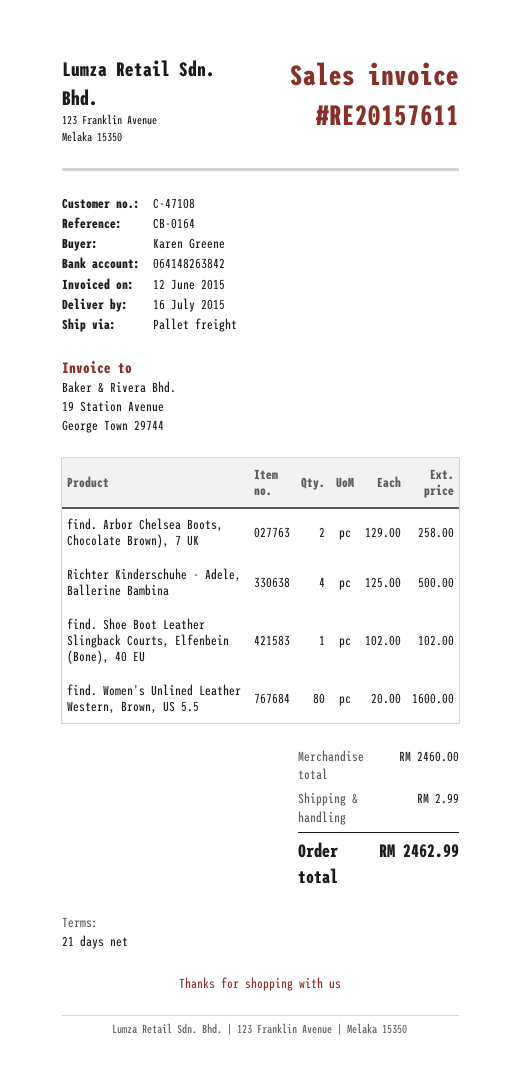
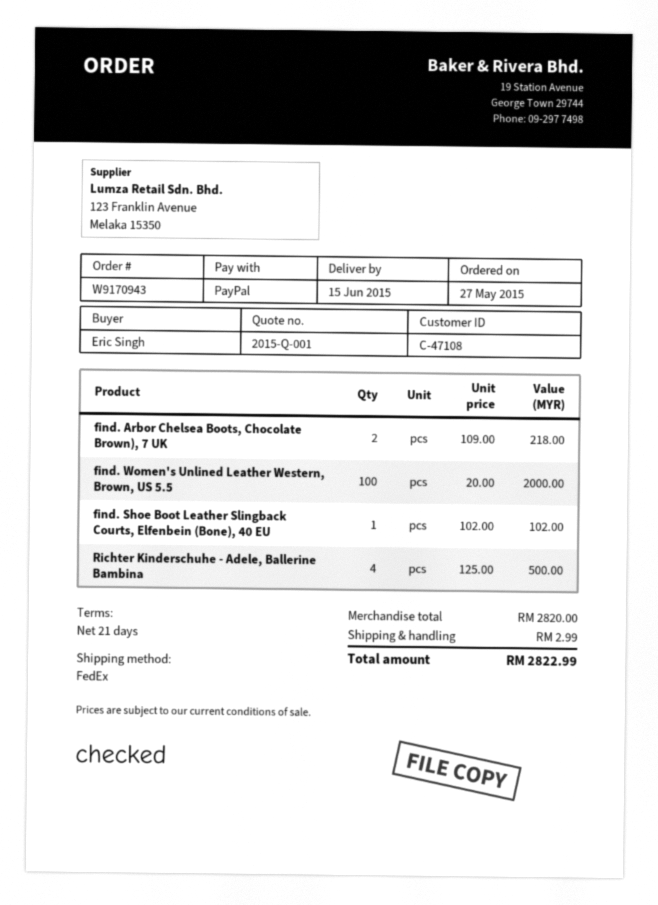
delivery date: 2015-07-16 -> 2015-06-15
ordered by: Karen Greene -> Eric Singh
shipping method: pallet freight -> FedEx
find. Arbor Chelsea Boots, Chocolate Brown), 7 UK: 2 x 129.00 = 258.00 -> 2 x 109.00 = 218.00
find. Women's Unlined Leather Western, Brown, US 5.5: 80 x 20.00 = 1600.00 -> 100 x 20.00 = 2000.00
subtotal: 2460.00 -> 2820.00
total: 2462.99 -> 2822.99

